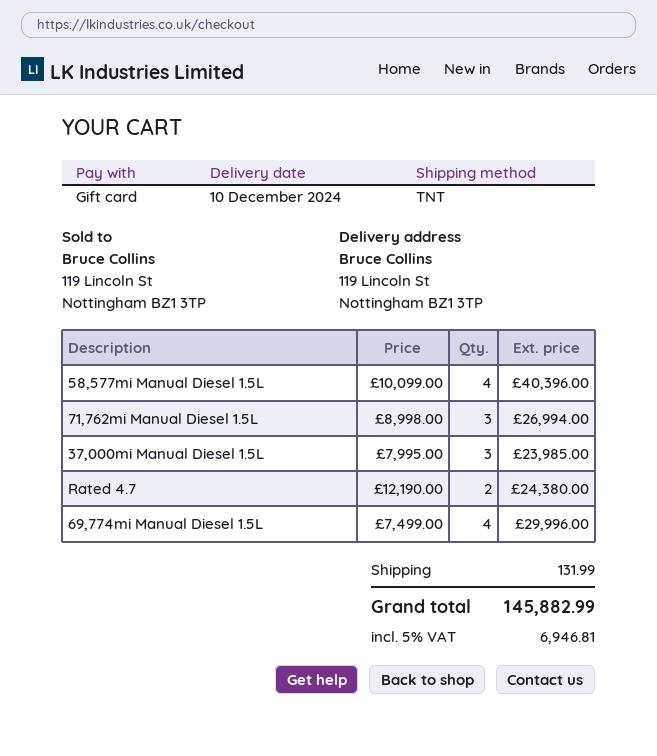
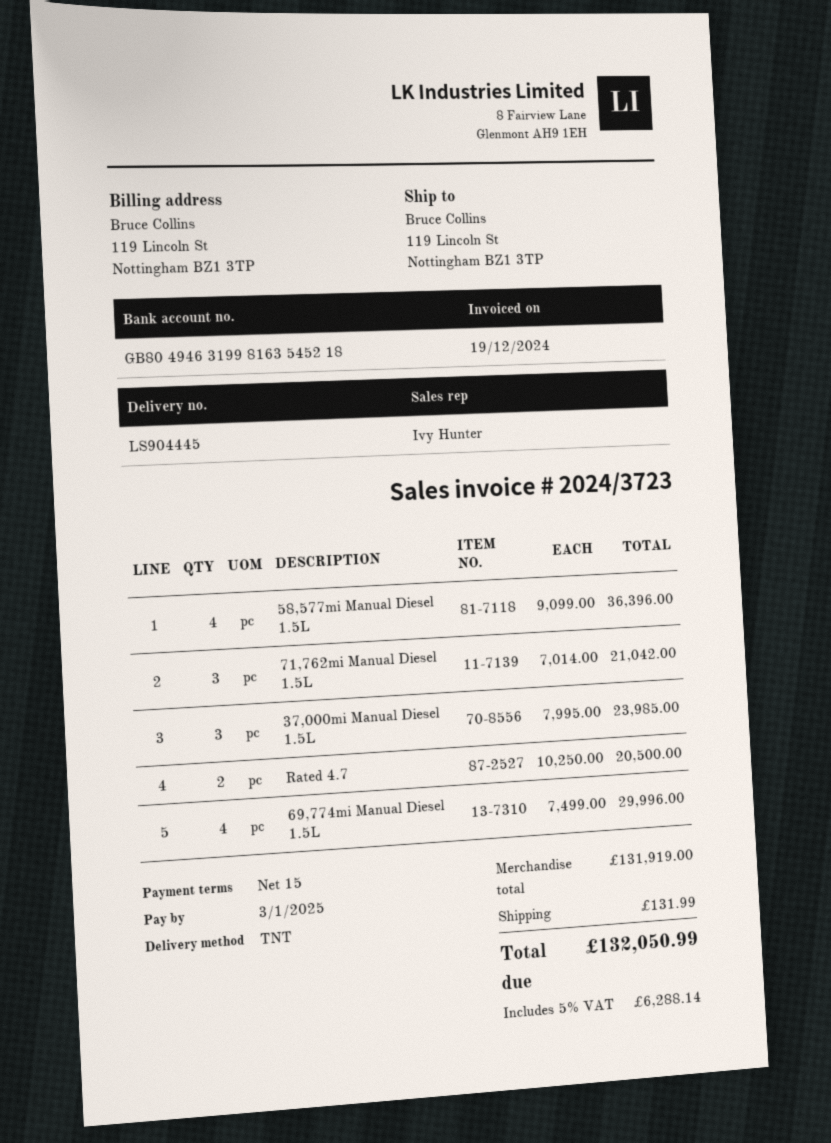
58,577mi Manual Diesel 1.5L: 4 x 10099.00 = 40396.00 -> 4 x 9099.00 = 36396.00
71,762mi Manual Diesel 1.5L: 3 x 8998.00 = 26994.00 -> 3 x 7014.00 = 21042.00
Rated 4.7: 2 x 12190.00 = 24380.00 -> 2 x 10250.00 = 20500.00
tax: 5% = 6946.81 -> 5% = 6288.14
total: 145882.99 -> 132050.99

